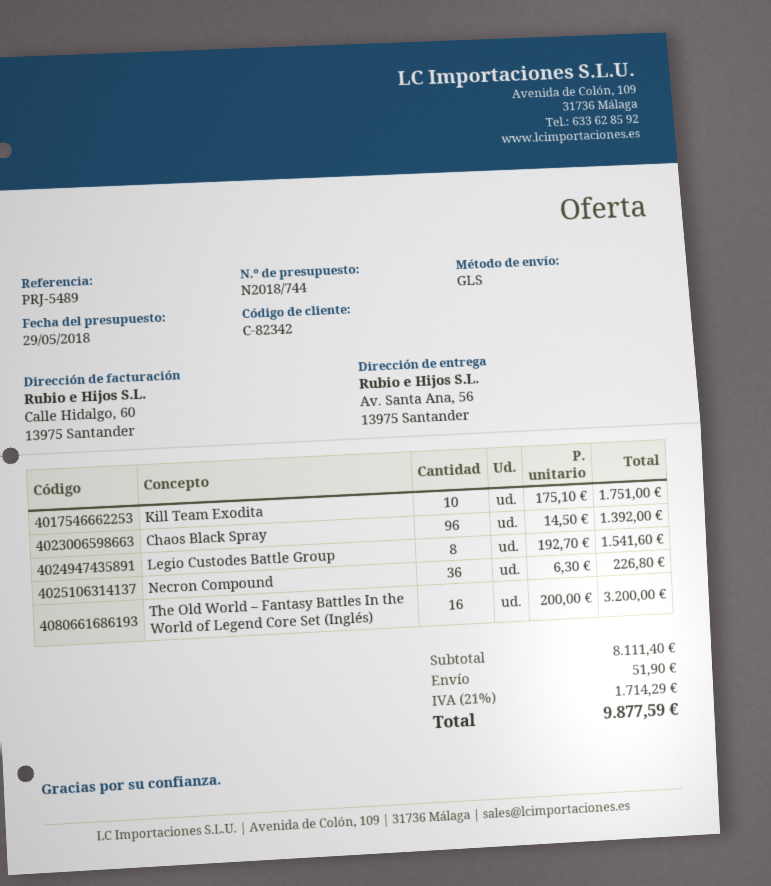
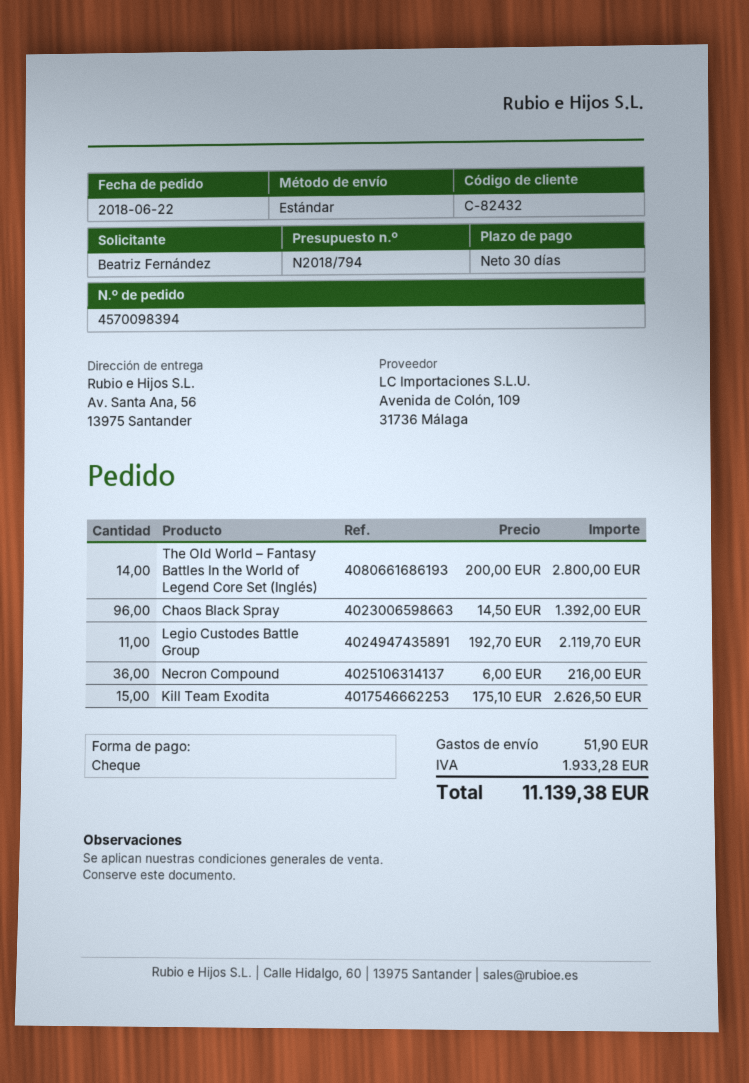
quote number: N2018/744 -> N2018/794
customer number: C-82342 -> C-82432
shipping method: GLS -> standard
Kill Team Exodita: 10 x 175.10 = 1751.00 -> 15 x 175.10 = 2626.50
Legio Custodes Battle Group: 8 x 192.70 = 1541.60 -> 11 x 192.70 = 2119.70
Necron Compound: 36 x 6.30 = 226.80 -> 36 x 6.00 = 216.00
The Old World – Fantasy Battles In the World of Legend Core Set (Inglés): 16 x 200.00 = 3200.00 -> 14 x 200.00 = 2800.00
tax: 1714.29 -> 1933.28
total: 9877.59 -> 11139.38

